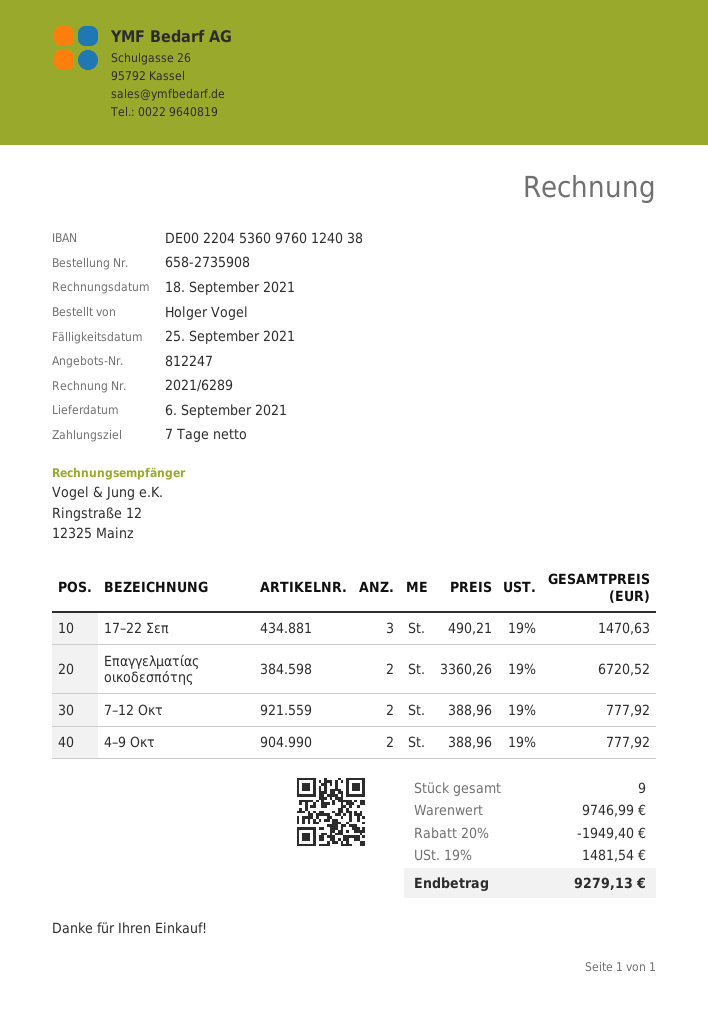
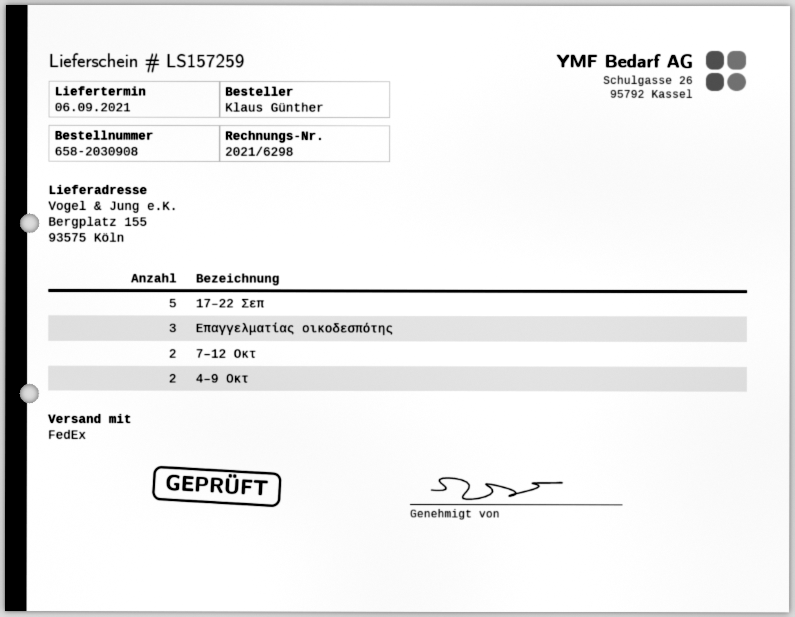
order number: 658-2735908 -> 658-2030908
invoice number: 2021/6289 -> 2021/6298
ordered by: Holger Vogel -> Klaus Günther
17–22 Σεπ: 3 -> 5
Επαγγελματίας οικοδεσπότης: 2 -> 3

